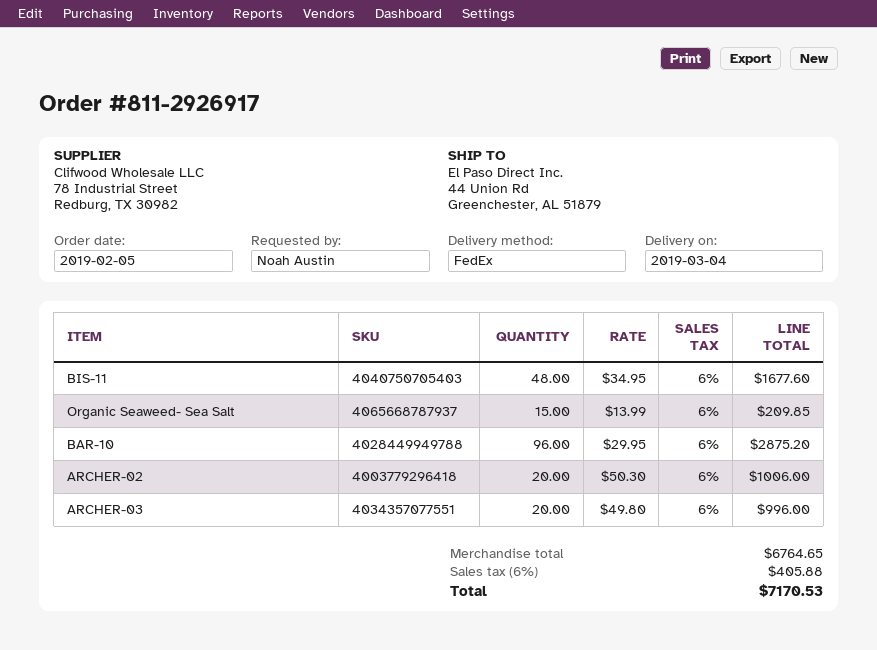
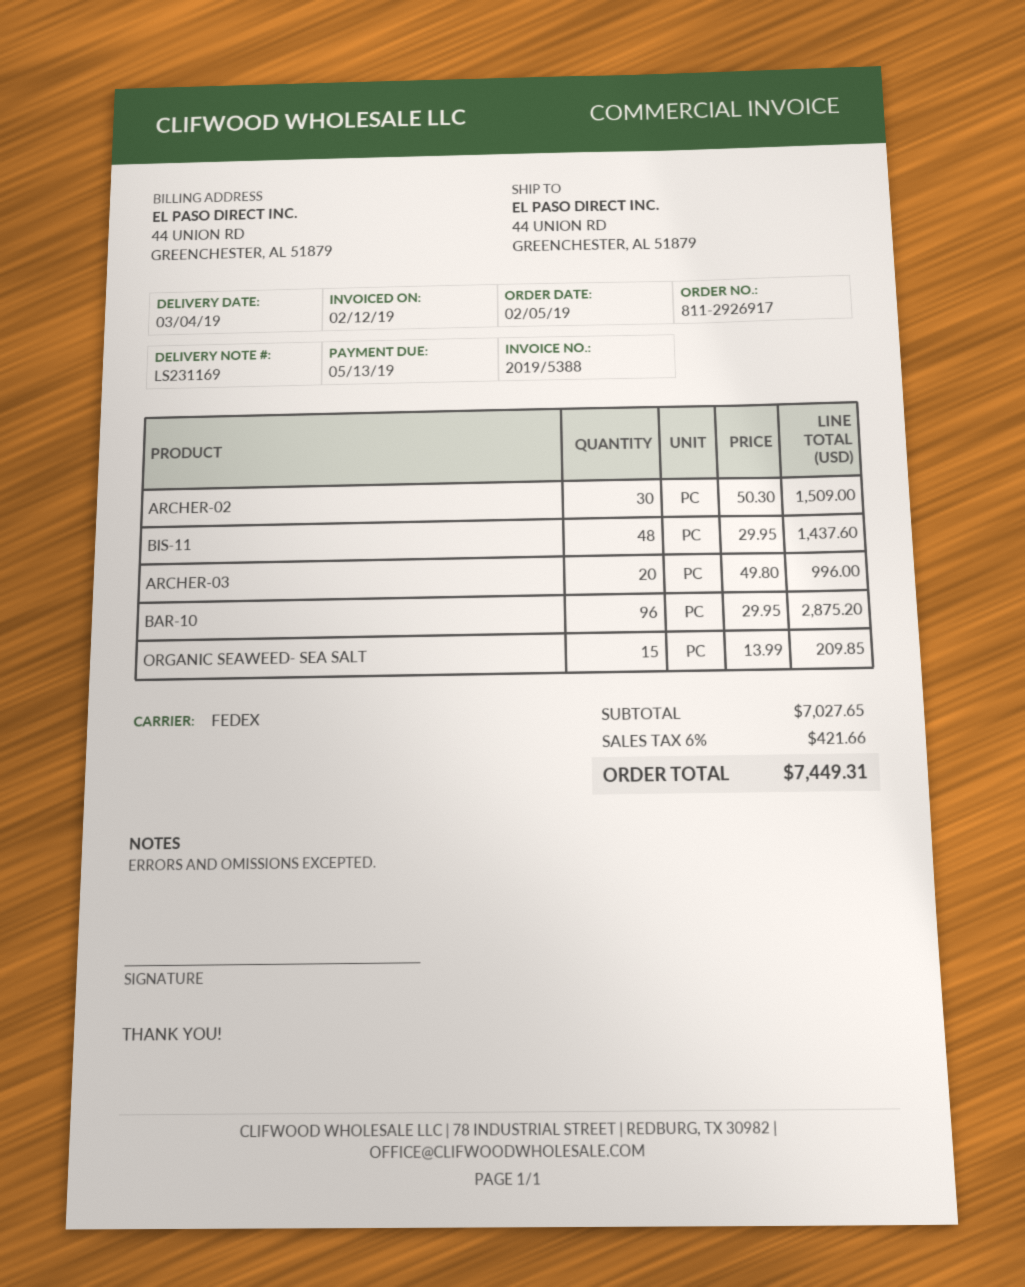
BIS-11: 48 x 34.95 = 1677.60 -> 48 x 29.95 = 1437.60
ARCHER-02: 20 x 50.30 = 1006.00 -> 30 x 50.30 = 1509.00
subtotal: 6764.65 -> 7027.65
tax: 6% = 405.88 -> 6% = 421.66
total: 7170.53 -> 7449.31

